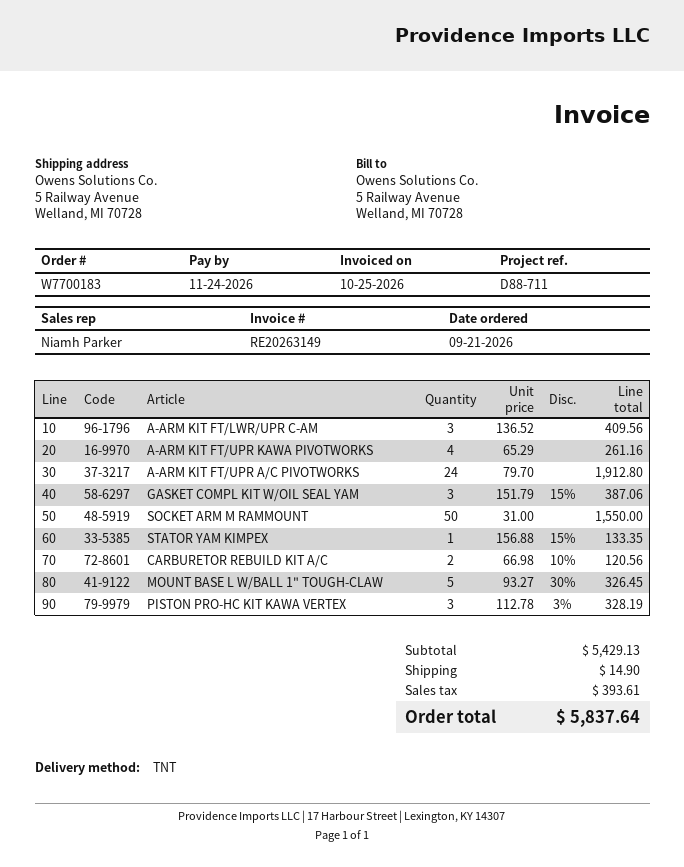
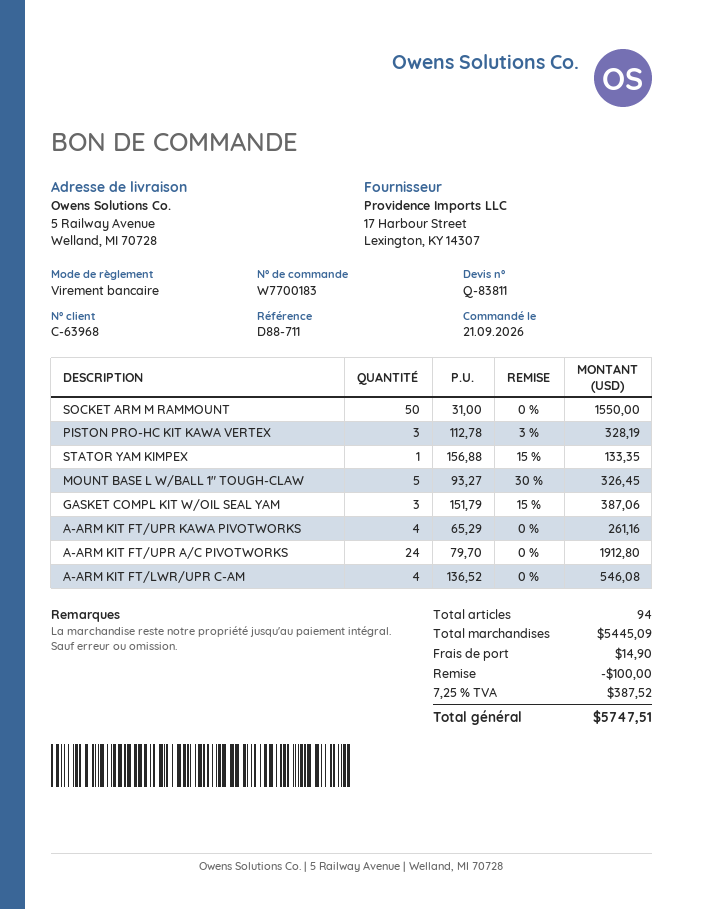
A-ARM KIT FT/LWR/UPR C-AM: 3 x 136.52 = 409.56 -> 4 x 136.52 = 546.08
CARBURETOR REBUILD KIT A/C: 2 x 66.98 - 10% = 120.56 -> none
subtotal: 5429.13 -> 5445.09
discount: none -> 100.00
tax: 393.61 -> 387.52
total: 5837.64 -> 5747.51

